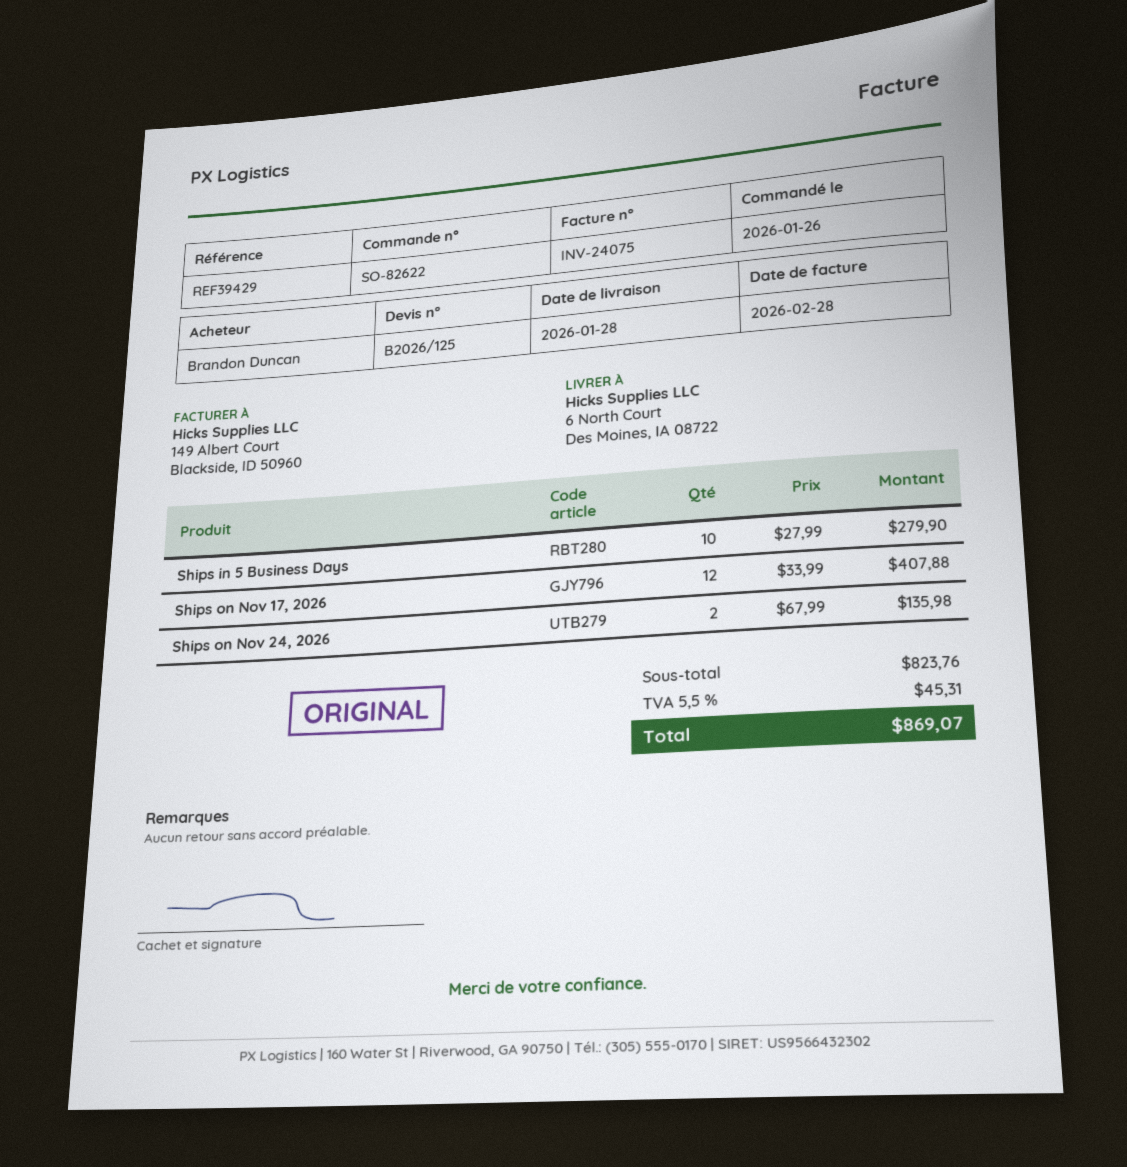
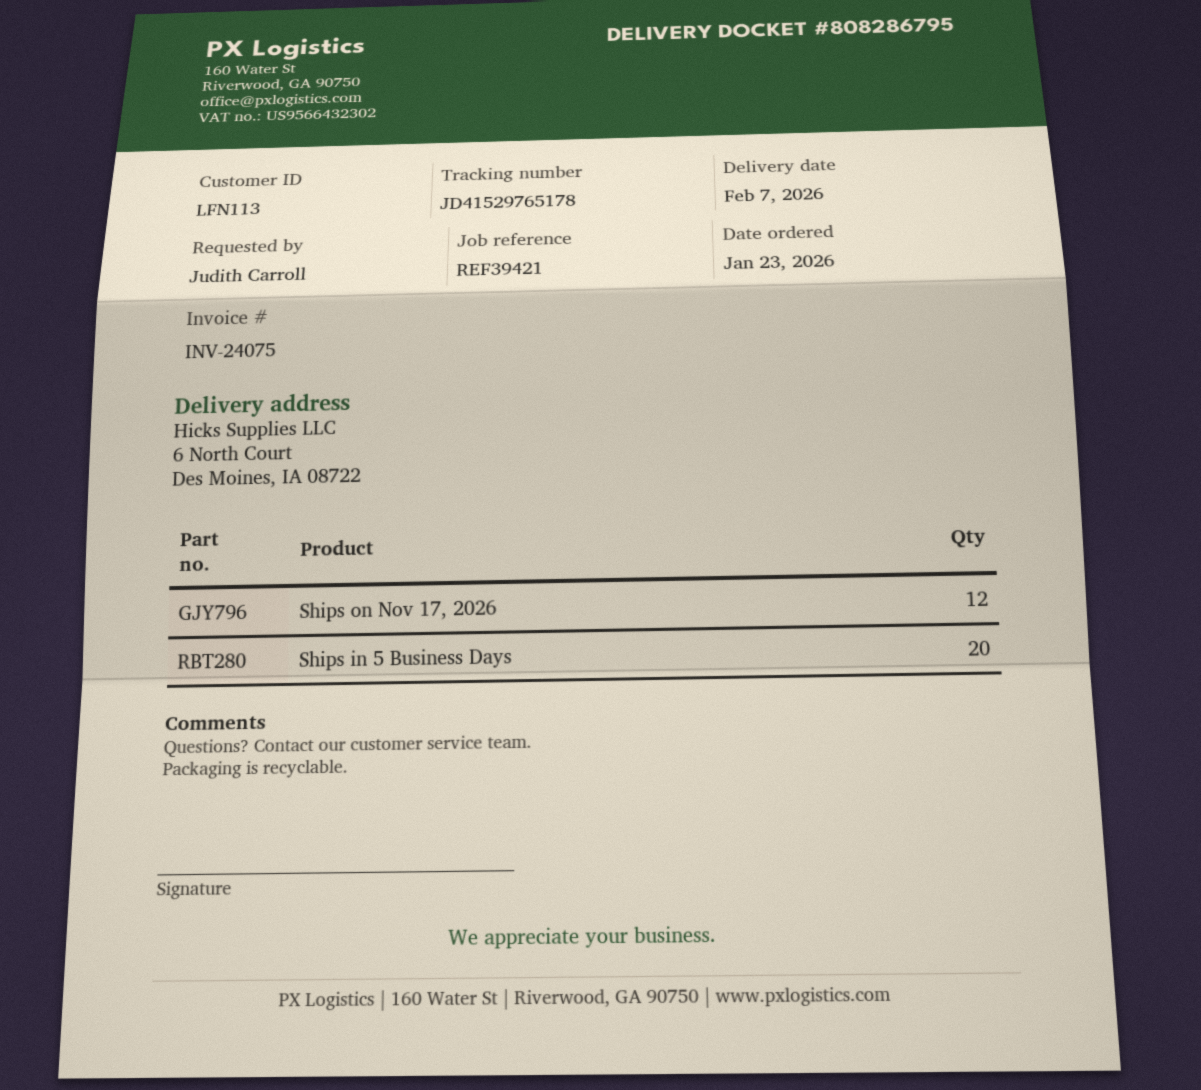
order date: 2026-01-26 -> 2026-01-23
delivery date: 2026-01-28 -> 2026-02-07
reference: REF39429 -> REF39421
ordered by: Brandon Duncan -> Judith Carroll
Ships in 5 Business Days: 10 -> 20
Ships on Nov 24, 2026: 2 -> none

